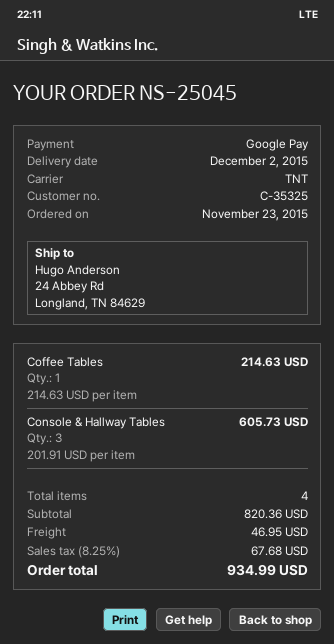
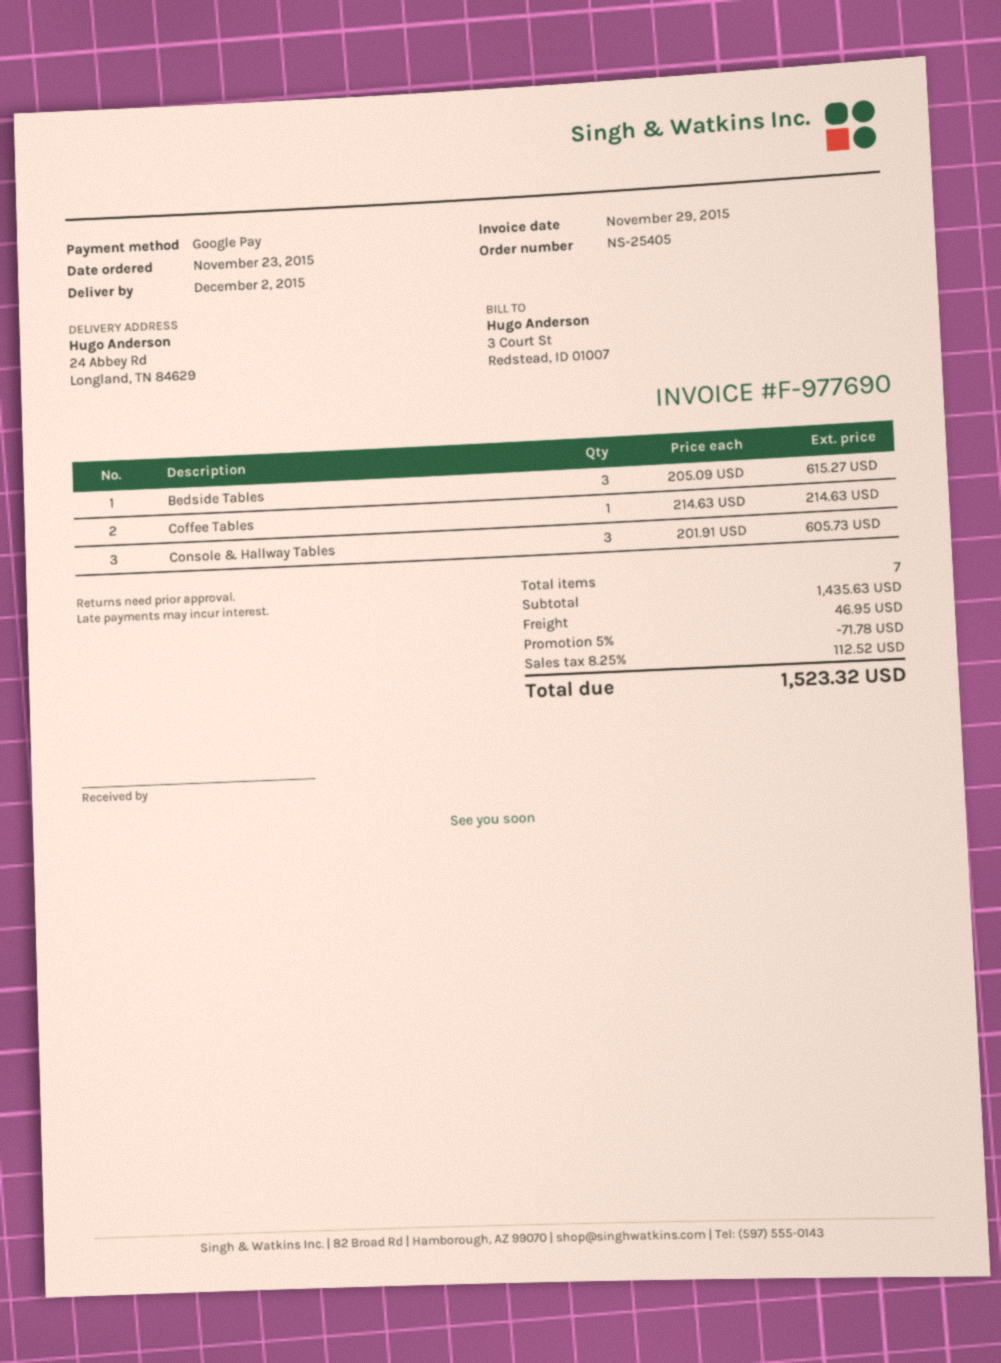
order number: NS-25045 -> NS-25405
Bedside Tables: none -> 3 x 205.09 = 615.27
total quantity: 4 -> 7
subtotal: 820.36 -> 1435.63
discount: none -> 5% = 71.78
tax: 8.25% = 67.68 -> 8.25% = 112.52
total: 934.99 -> 1523.32

